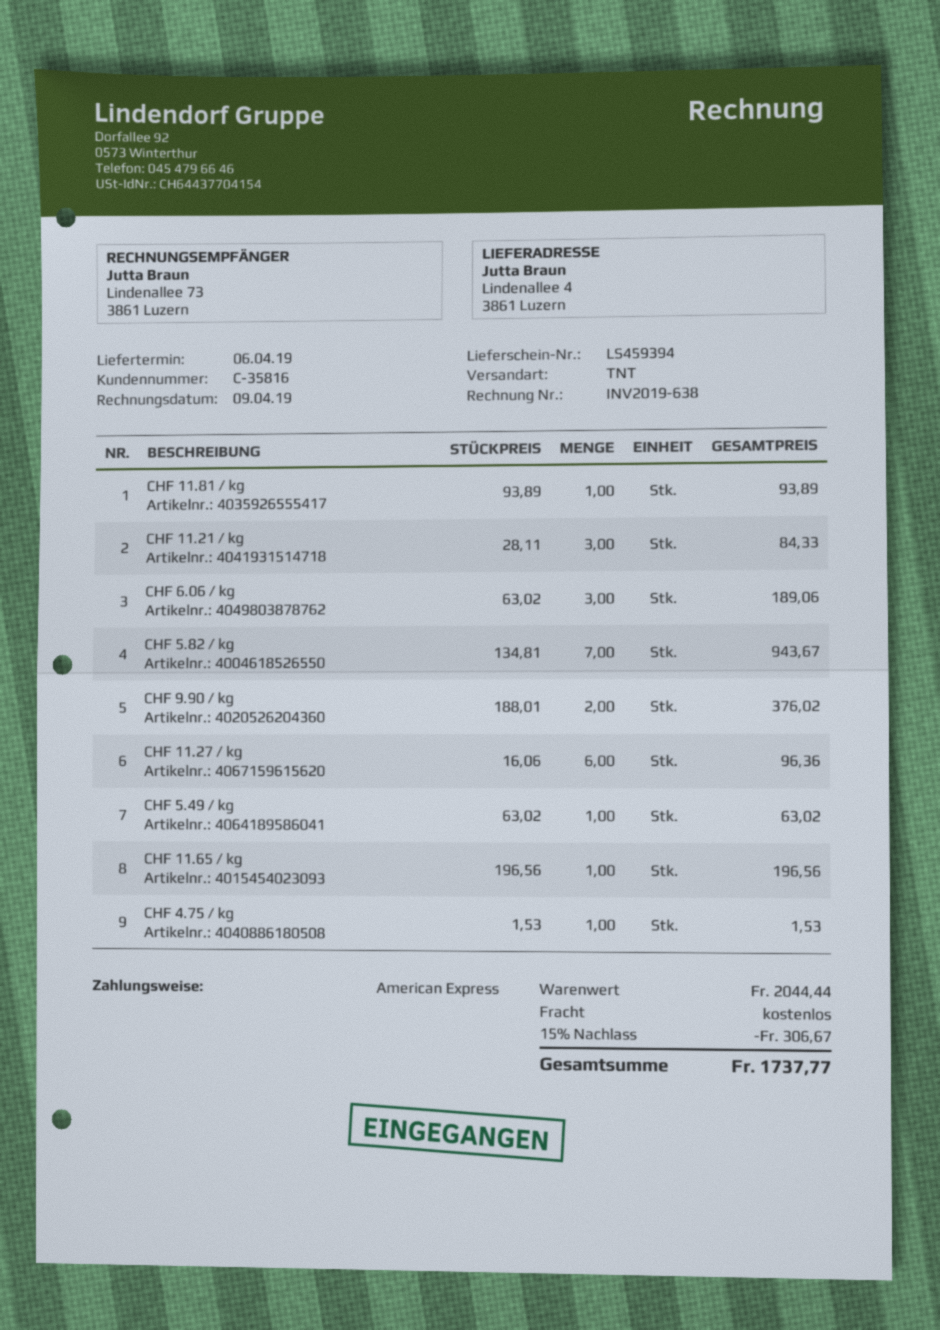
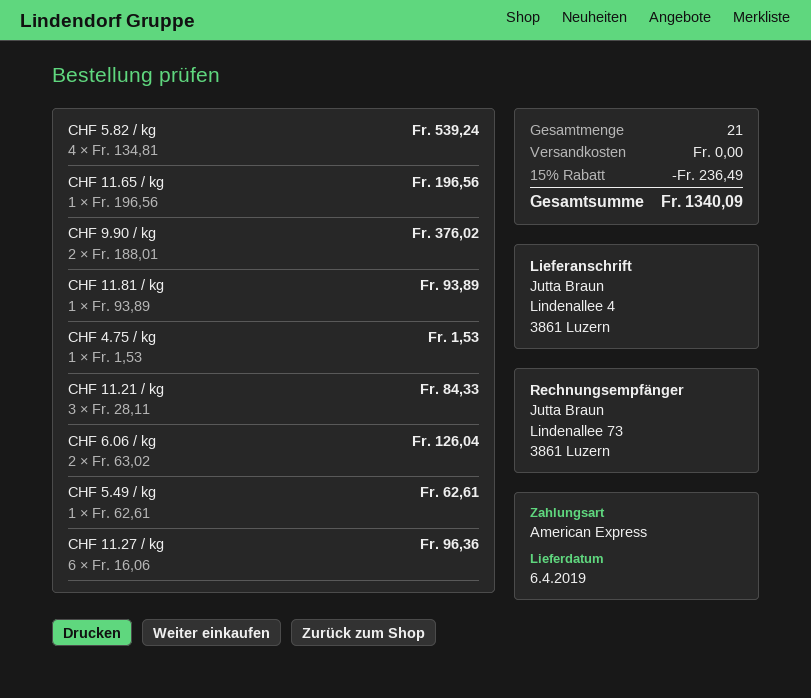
CHF 6.06 / kg: 3 x 63.02 = 189.06 -> 2 x 63.02 = 126.04
CHF 5.82 / kg: 7 x 134.81 = 943.67 -> 4 x 134.81 = 539.24
CHF 5.49 / kg: 1 x 63.02 = 63.02 -> 1 x 62.61 = 62.61
discount: 15% = 306.67 -> 15% = 236.49
total: 1737.77 -> 1340.09

